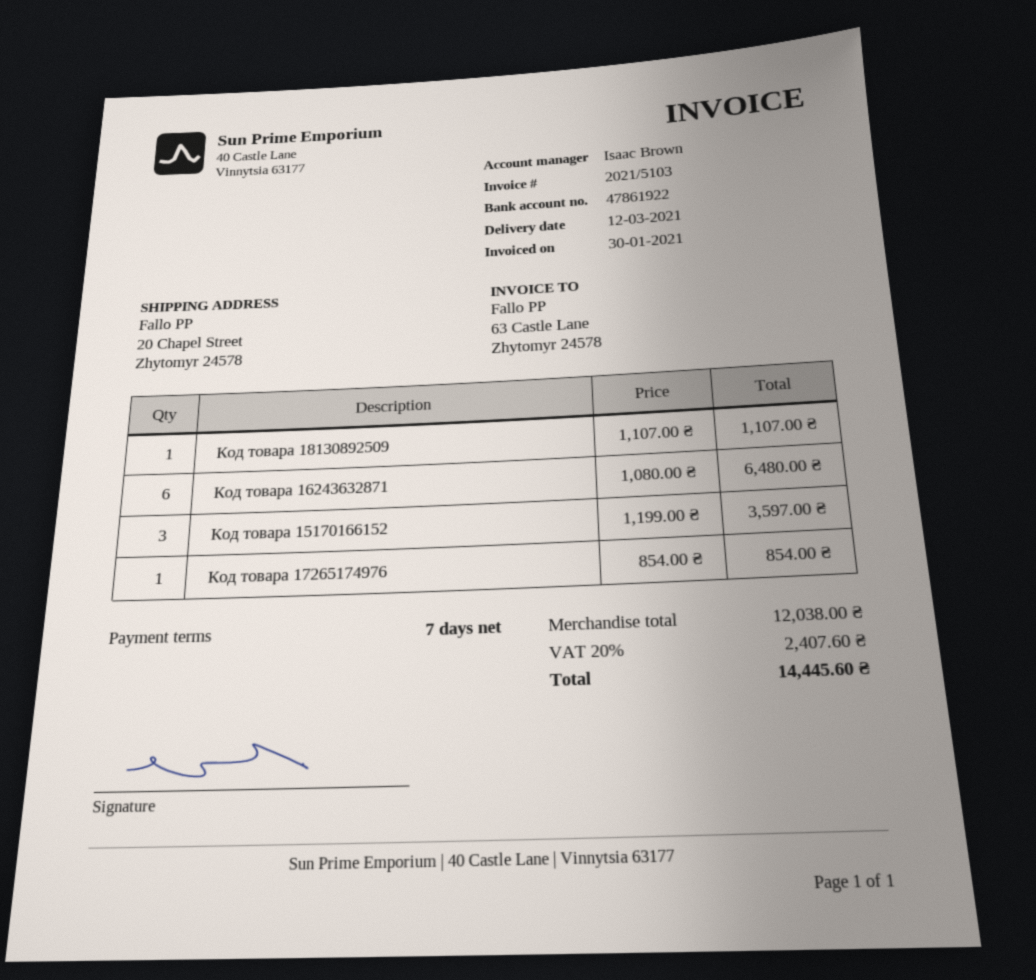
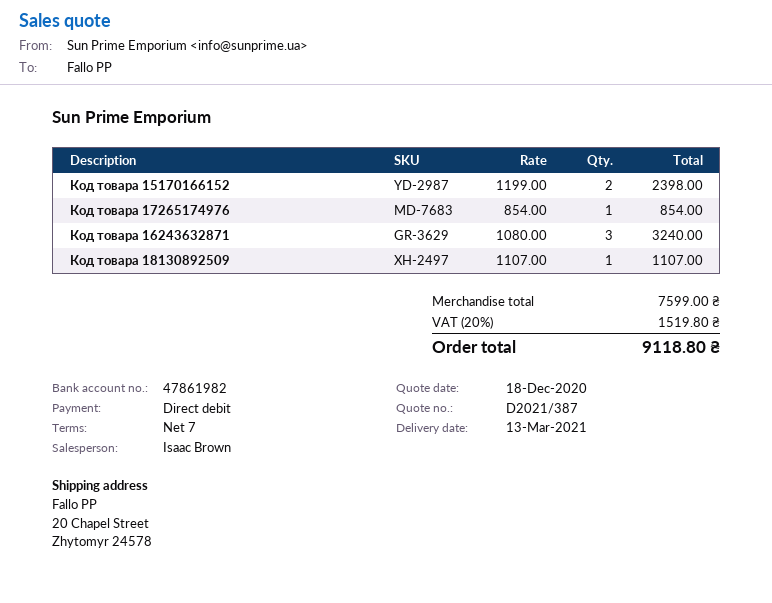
delivery date: 2021-03-12 -> 2021-03-13
bank account: 47861922 -> 47861982
Код товара 16243632871: 6 x 1080.00 = 6480.00 -> 3 x 1080.00 = 3240.00
Код товара 15170166152: 3 x 1199.00 = 3597.00 -> 2 x 1199.00 = 2398.00
subtotal: 12038.00 -> 7599.00
tax: 20% = 2407.60 -> 20% = 1519.80
total: 14445.60 -> 9118.80

